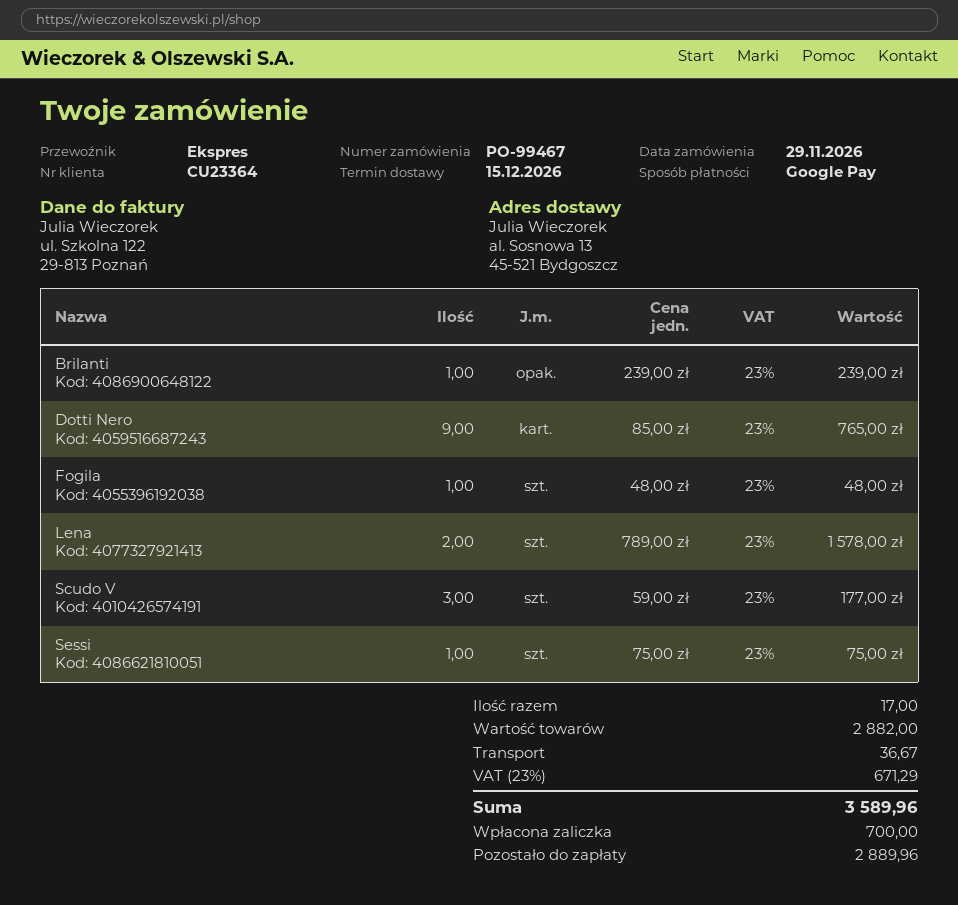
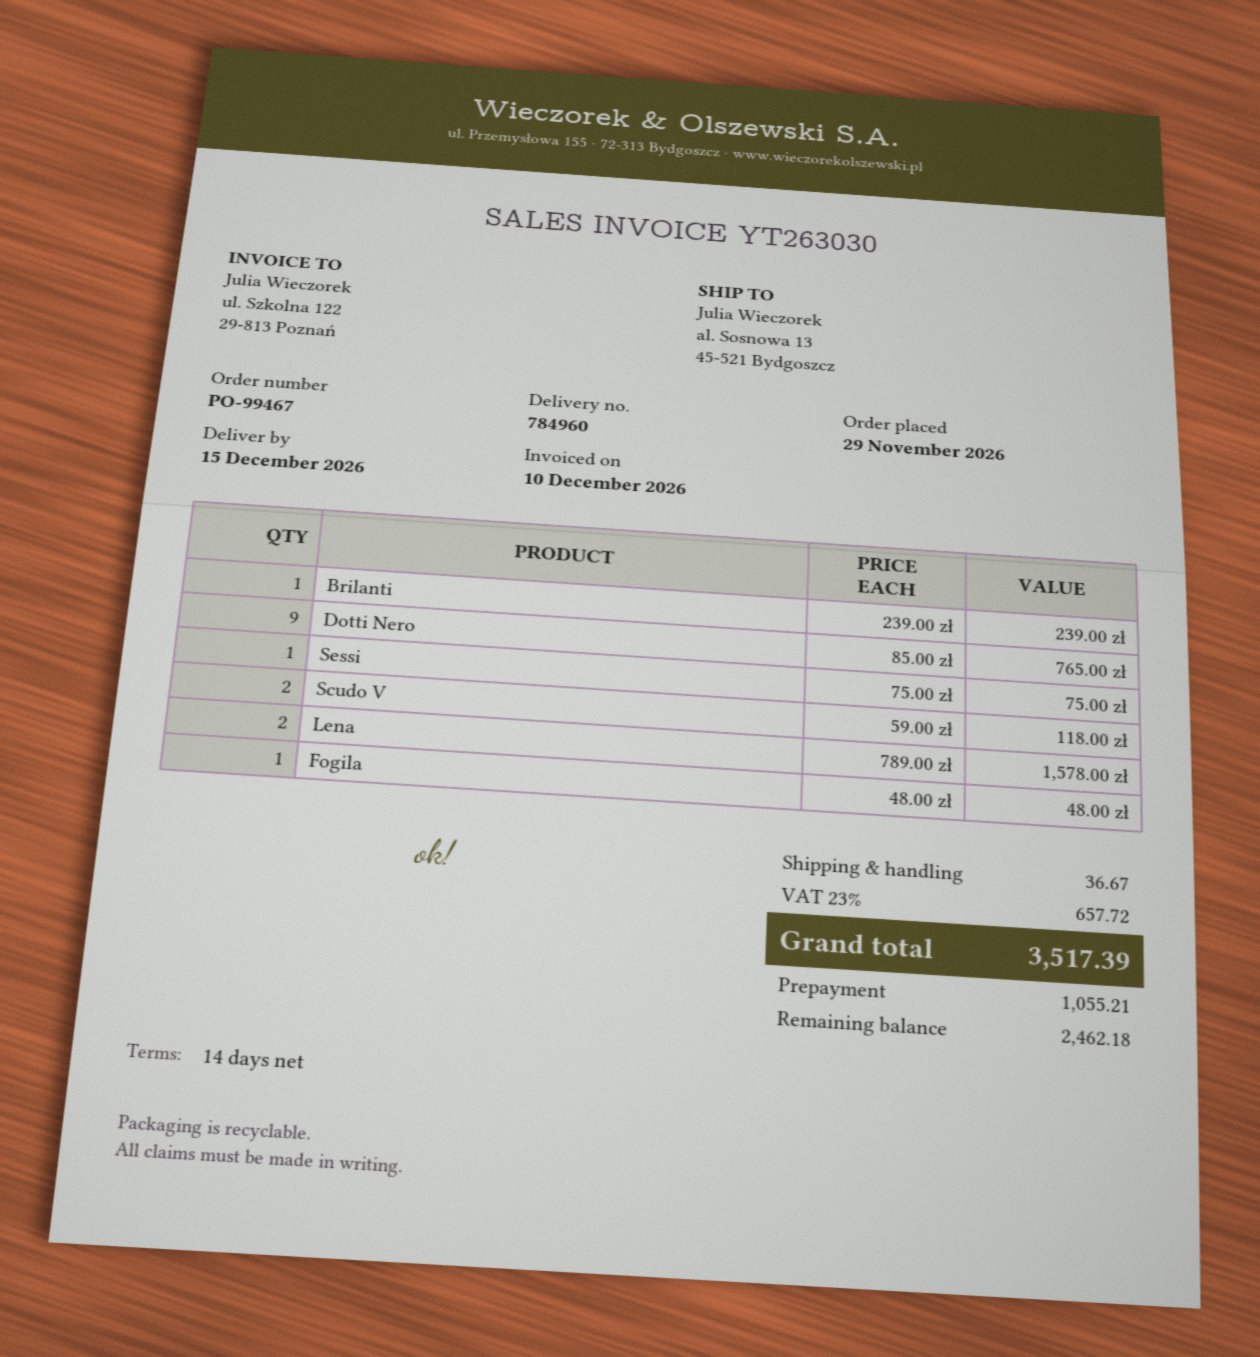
Scudo V: 3 x 59.00 = 177.00 -> 2 x 59.00 = 118.00
tax: 23% = 671.29 -> 23% = 657.72
total: 3589.96 -> 3517.39
deposit: 700.00 -> 1055.21
balance: 2889.96 -> 2462.18

